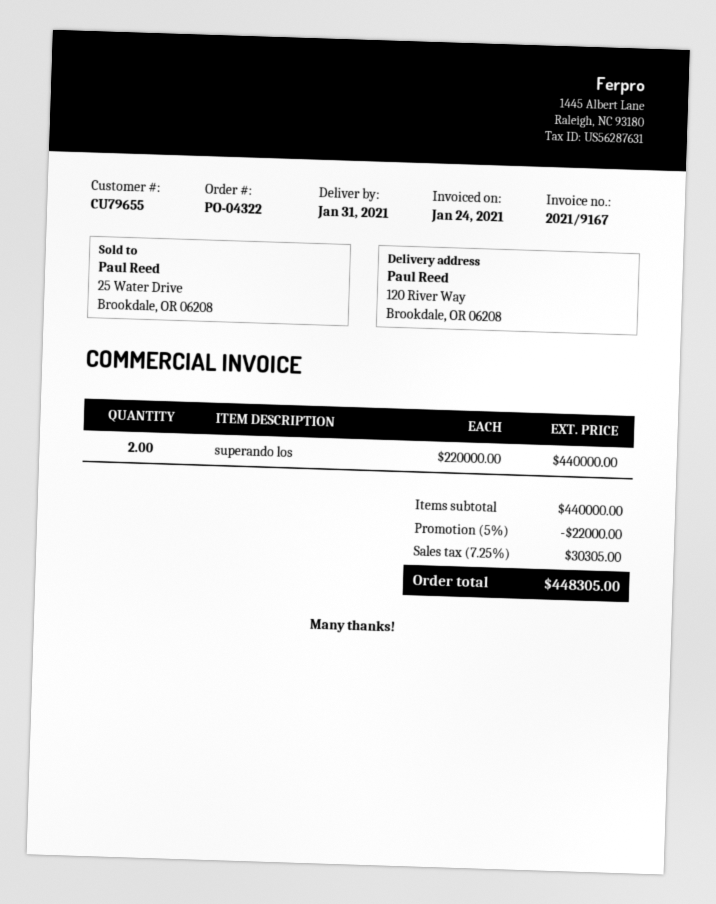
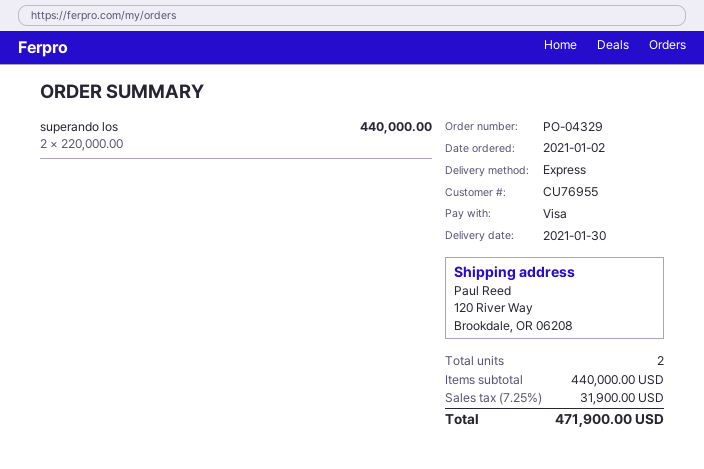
order number: PO-04322 -> PO-04329
delivery date: 2021-01-31 -> 2021-01-30
customer number: CU79655 -> CU76955
discount: 5% = 22000.00 -> none
tax: 7.25% = 30305.00 -> 7.25% = 31900.00
total: 448305.00 -> 471900.00

